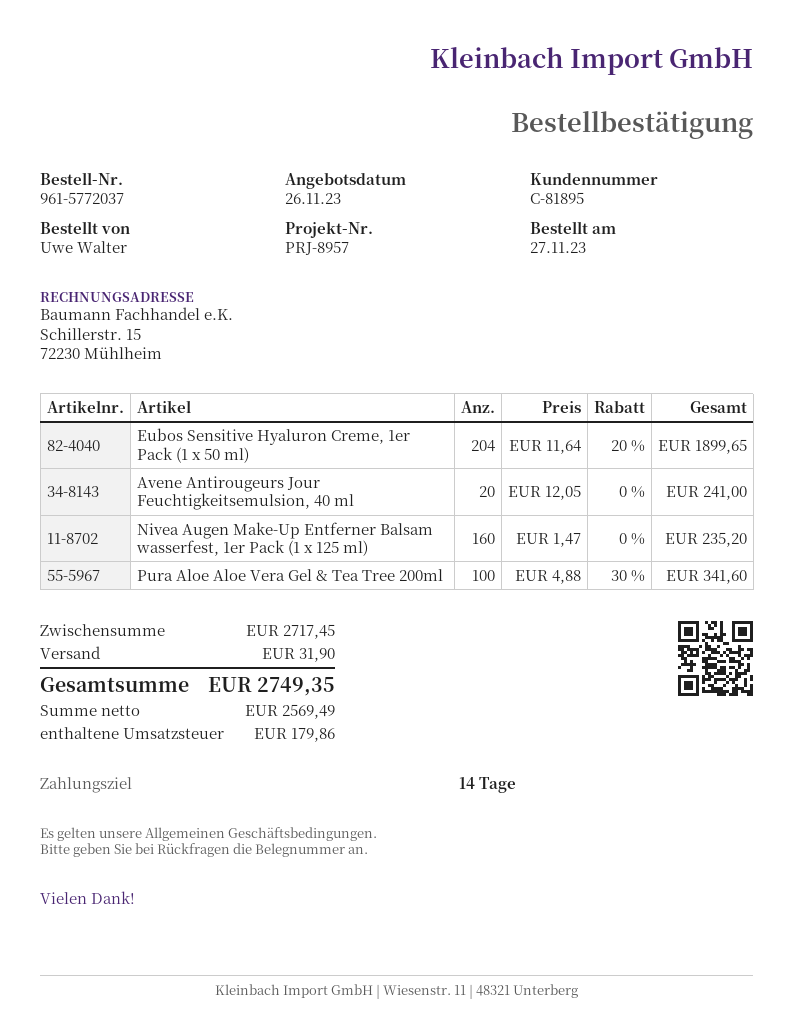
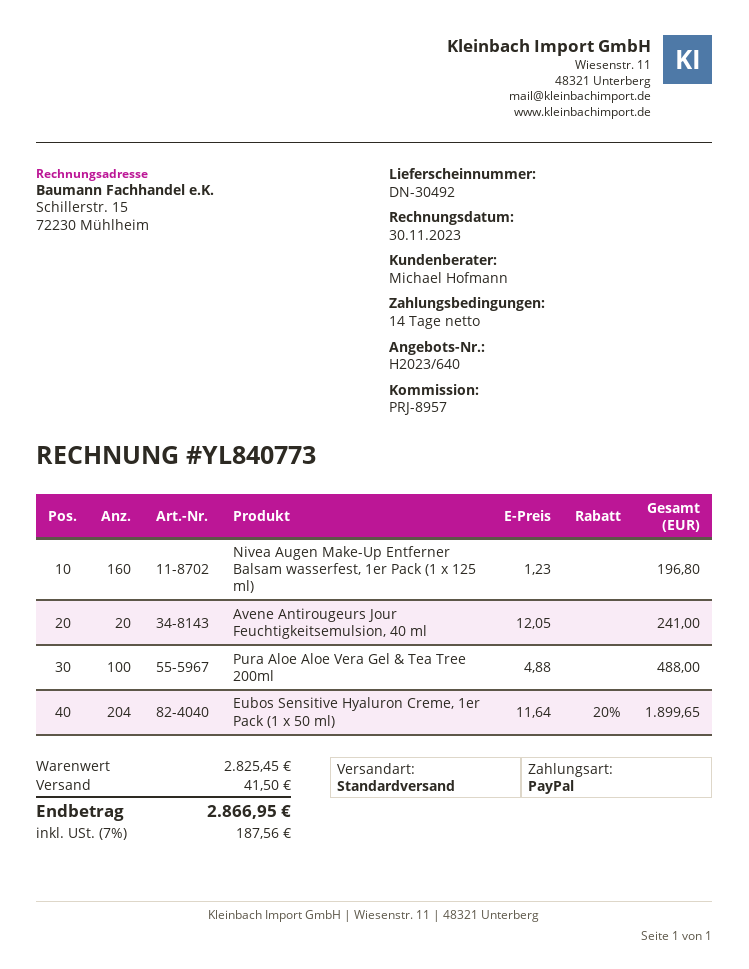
Nivea Augen Make-Up Entferner Balsam wasserfest, 1er Pack (1 x 125 ml): 160 x 1.47 = 235.20 -> 160 x 1.23 = 196.80
Pura Aloe Aloe Vera Gel & Tea Tree 200ml: 100 x 4.88 - 30% = 341.60 -> 100 x 4.88 = 488.00
subtotal: 2717.45 -> 2825.45
shipping: 31.90 -> 41.50
tax: 179.86 -> 187.56
total: 2749.35 -> 2866.95

